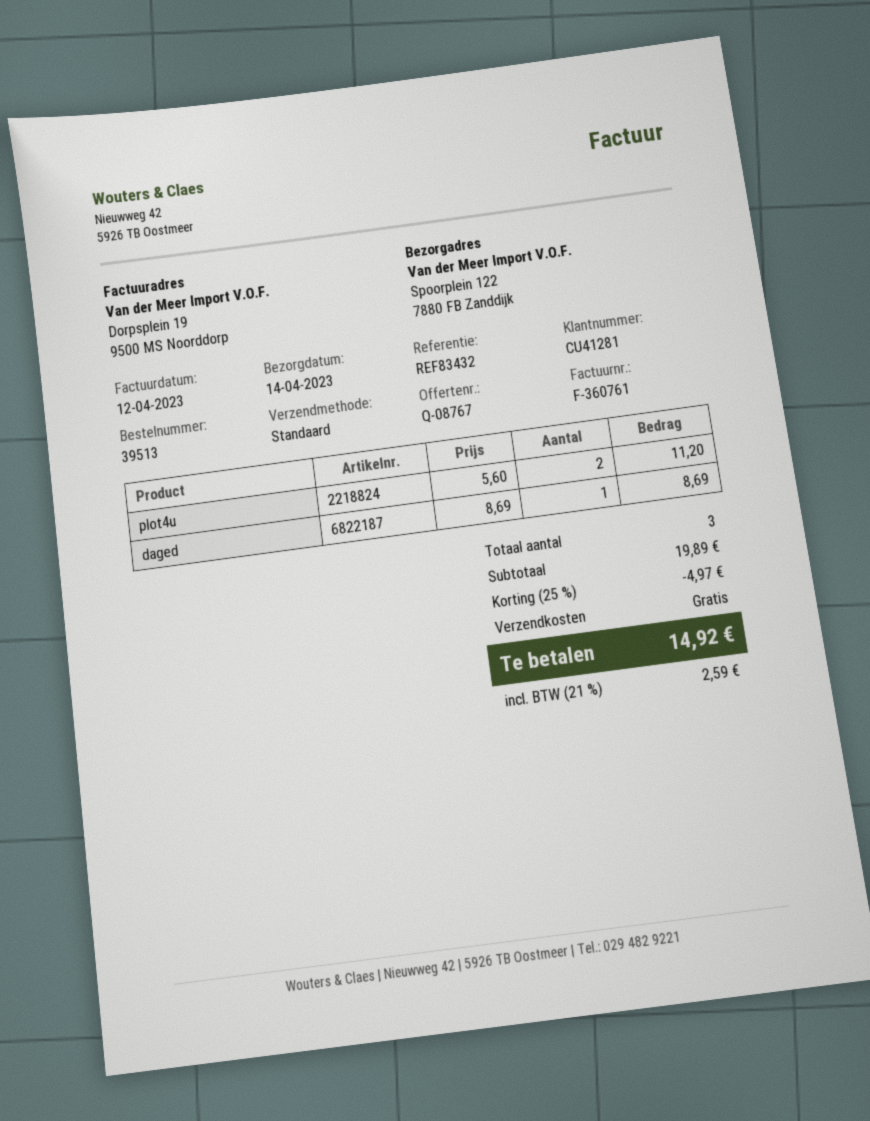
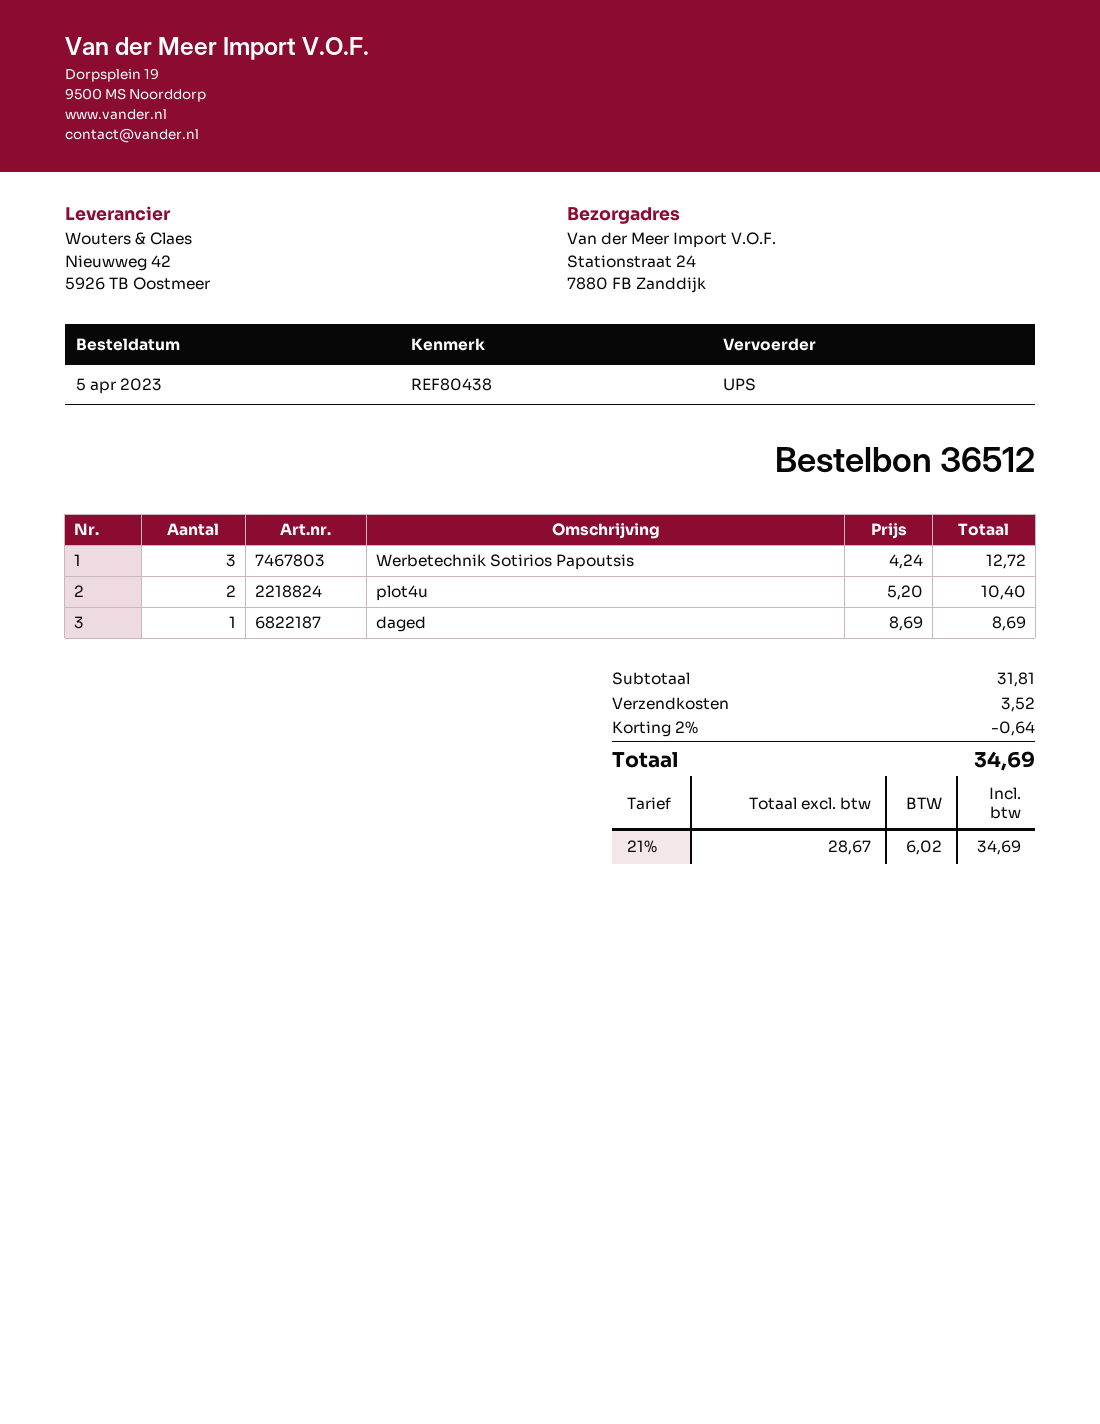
order number: 39513 -> 36512
reference: REF83432 -> REF80438
shipping method: standard -> UPS
ship to: Spoorplein 122, 7880 FB Zanddijk -> Stationstraat 24, 7880 FB Zanddijk
plot4u: 2 x 5.60 = 11.20 -> 2 x 5.20 = 10.40
Werbetechnik Sotirios Papoutsis: none -> 3 x 4.24 = 12.72
subtotal: 19.89 -> 31.81
discount: 25% = 4.97 -> 2% = 0.64
shipping: 0.00 -> 3.52
tax: 21% = 2.59 -> 21% = 6.02
total: 14.92 -> 34.69

